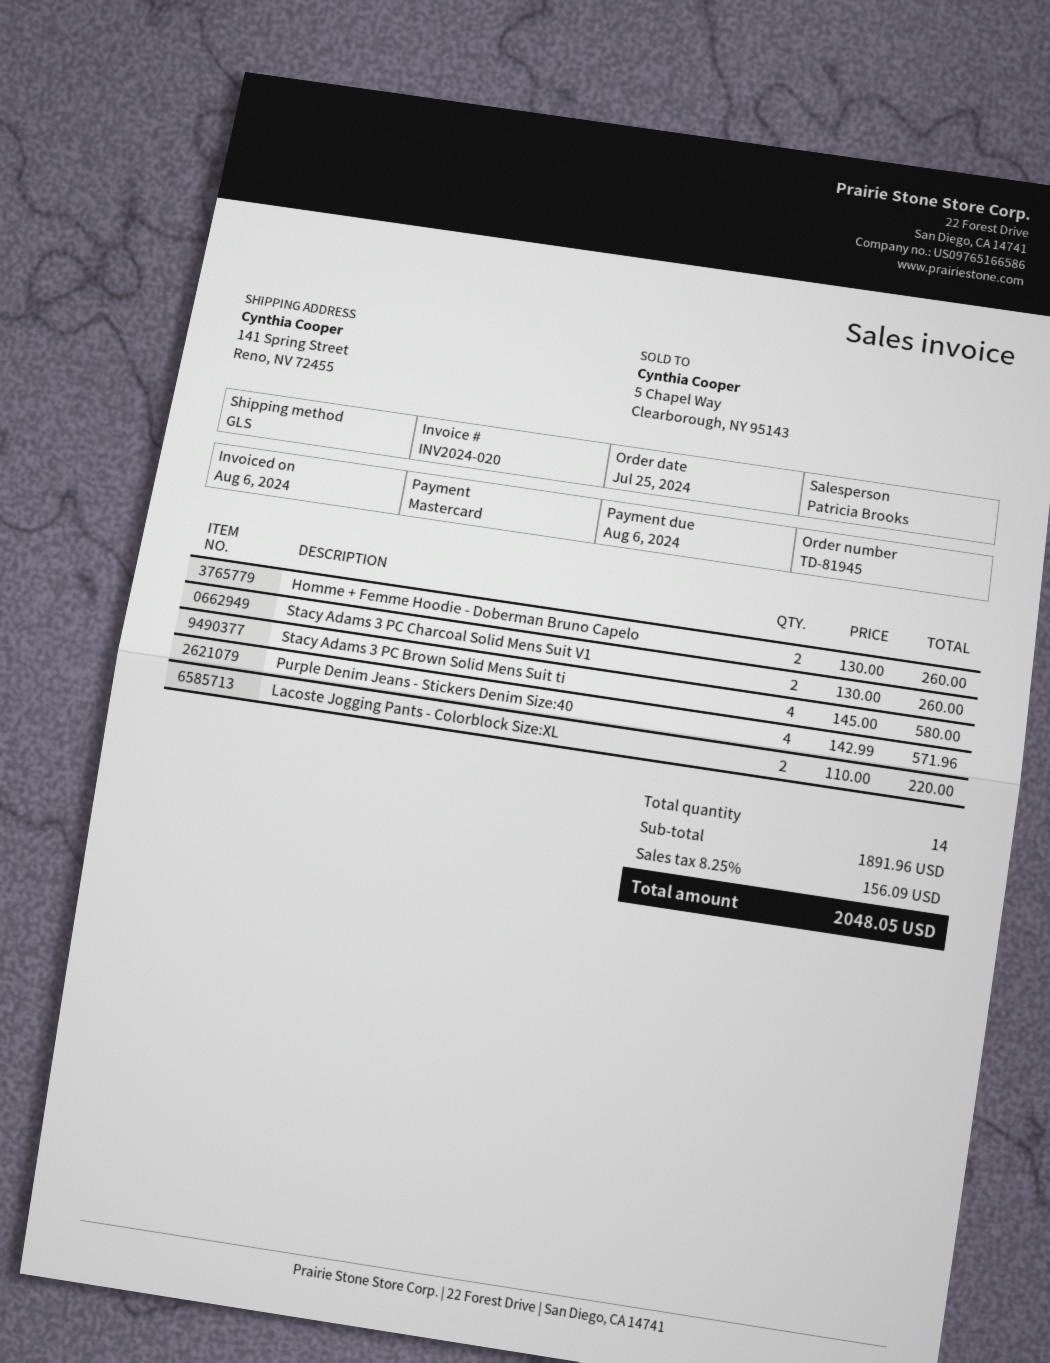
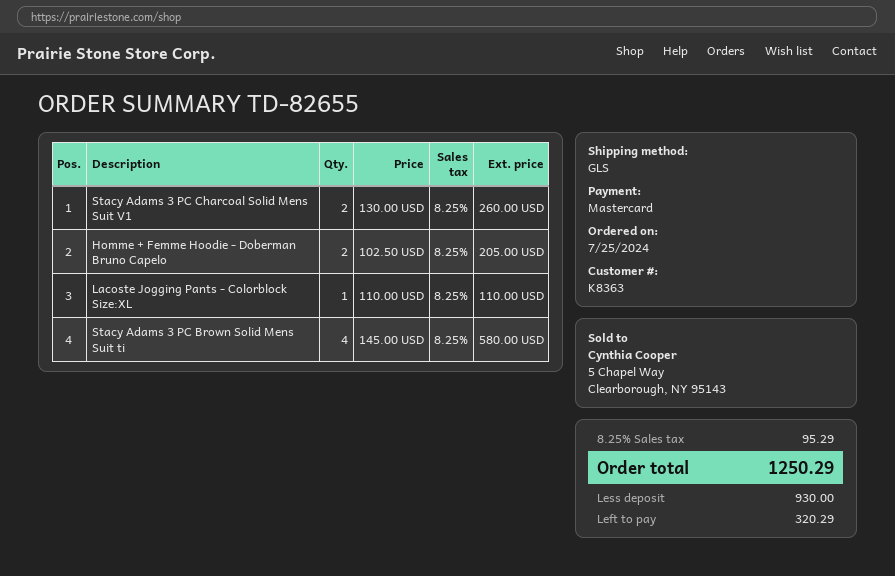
order number: TD-81945 -> TD-82655
Homme + Femme Hoodie - Doberman Bruno Capelo: 2 x 130.00 = 260.00 -> 2 x 102.50 = 205.00
Purple Denim Jeans - Stickers Denim Size:40: 4 x 142.99 = 571.96 -> none
Lacoste Jogging Pants - Colorblock Size:XL: 2 x 110.00 = 220.00 -> 1 x 110.00 = 110.00
tax: 8.25% = 156.09 -> 8.25% = 95.29
total: 2048.05 -> 1250.29

